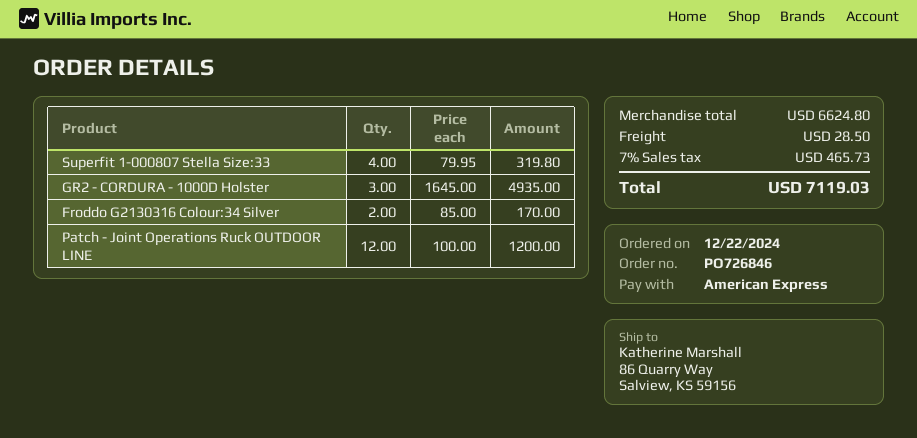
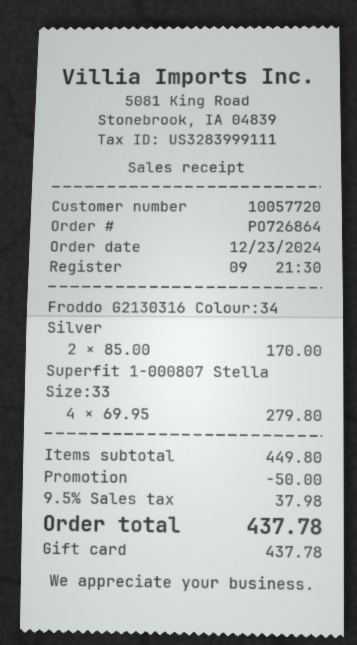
order number: PO726846 -> PO726864
order date: 2024-12-22 -> 2024-12-23
payment method: American Express -> gift card
Superfit 1-000807 Stella Size:33: 4 x 79.95 = 319.80 -> 4 x 69.95 = 279.80
GR2 - CORDURA - 1000D Holster: 3 x 1645.00 = 4935.00 -> none
Patch - Joint Operations Ruck OUTDOOR LINE: 12 x 100.00 = 1200.00 -> none
subtotal: 6624.80 -> 449.80
discount: none -> 50.00
shipping: 28.50 -> none
tax: 7% = 465.73 -> 9.5% = 37.98
total: 7119.03 -> 437.78

